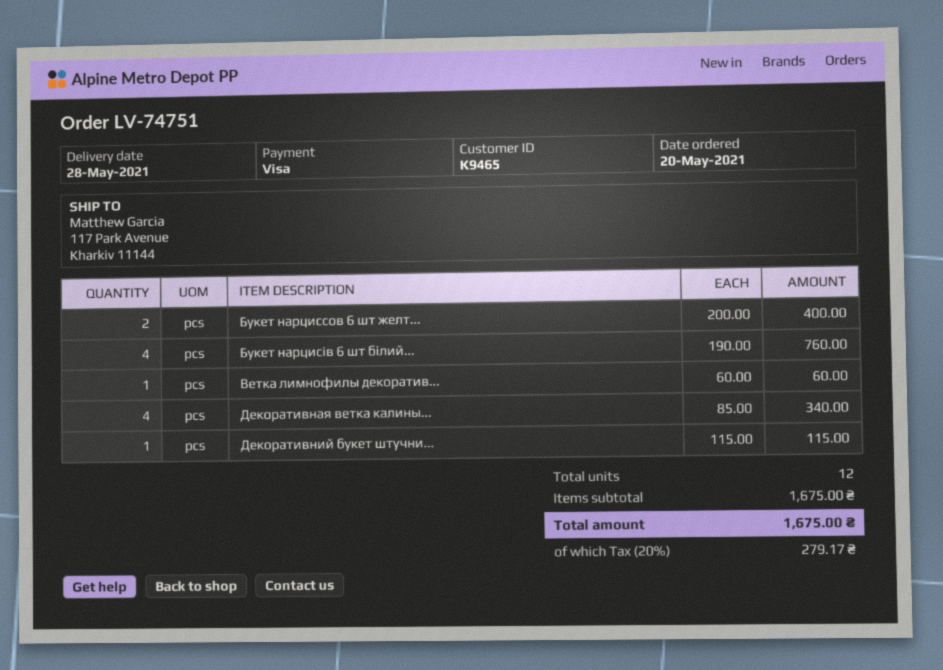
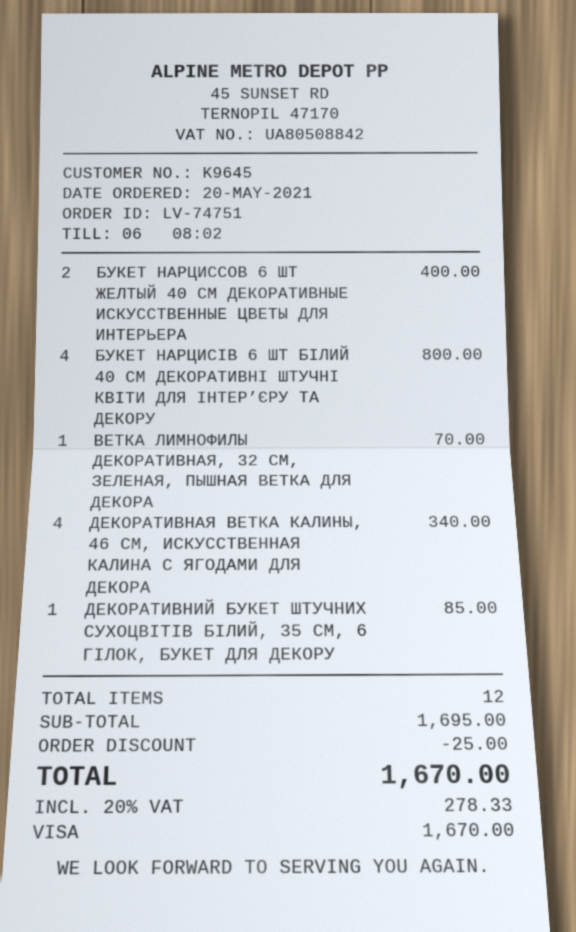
customer number: K9465 -> K9645
Букет нарцисів 6 шт білий...: 4 for 760.00 -> 4 for 800.00
Ветка лимнофилы декоратив...: 1 for 60.00 -> 1 for 70.00
Декоративний букет штучни...: 1 for 115.00 -> 1 for 85.00
subtotal: 1675.00 -> 1695.00
discount: none -> 25.00
tax: 20% = 279.17 -> 20% = 278.33
total: 1675.00 -> 1670.00

